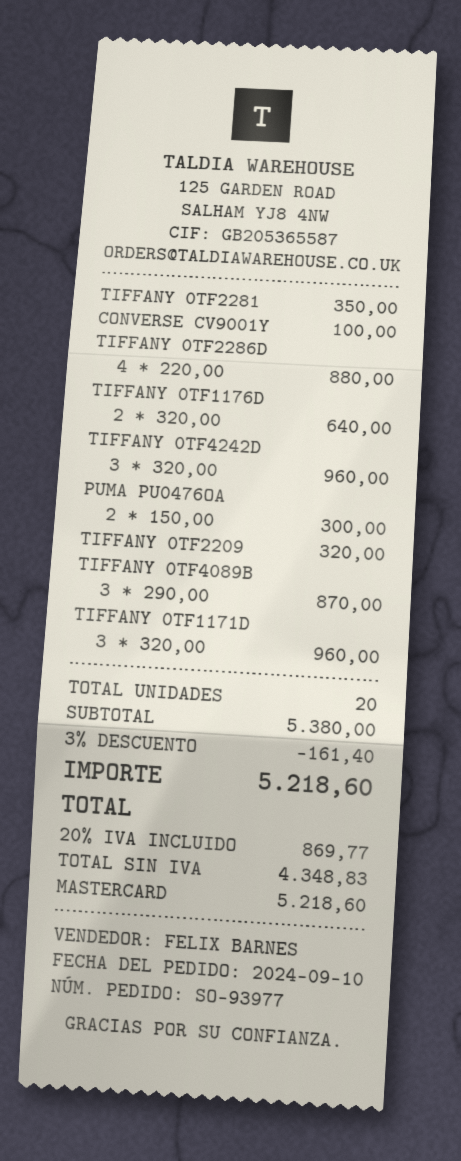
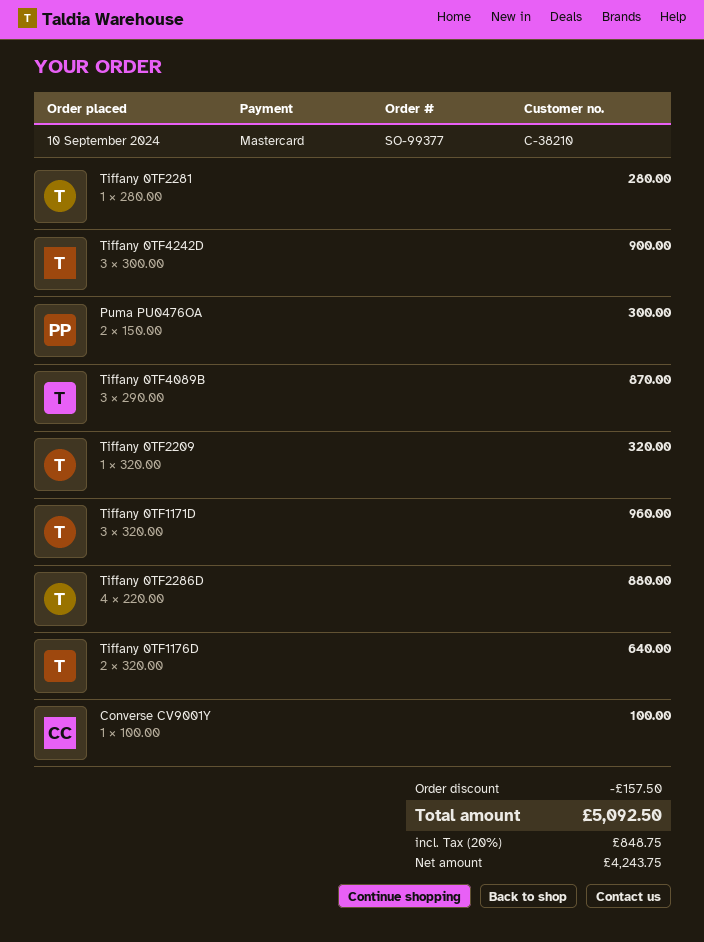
order number: SO-93977 -> SO-99377
TIFFANY 0TF2281: 1 x 350.00 = 350.00 -> 1 x 280.00 = 280.00
TIFFANY 0TF4242D: 3 x 320.00 = 960.00 -> 3 x 300.00 = 900.00
discount: 161.40 -> 157.50
net: 4348.83 -> 4243.75
tax: 20% = 869.77 -> 20% = 848.75
total: 5218.60 -> 5092.50

